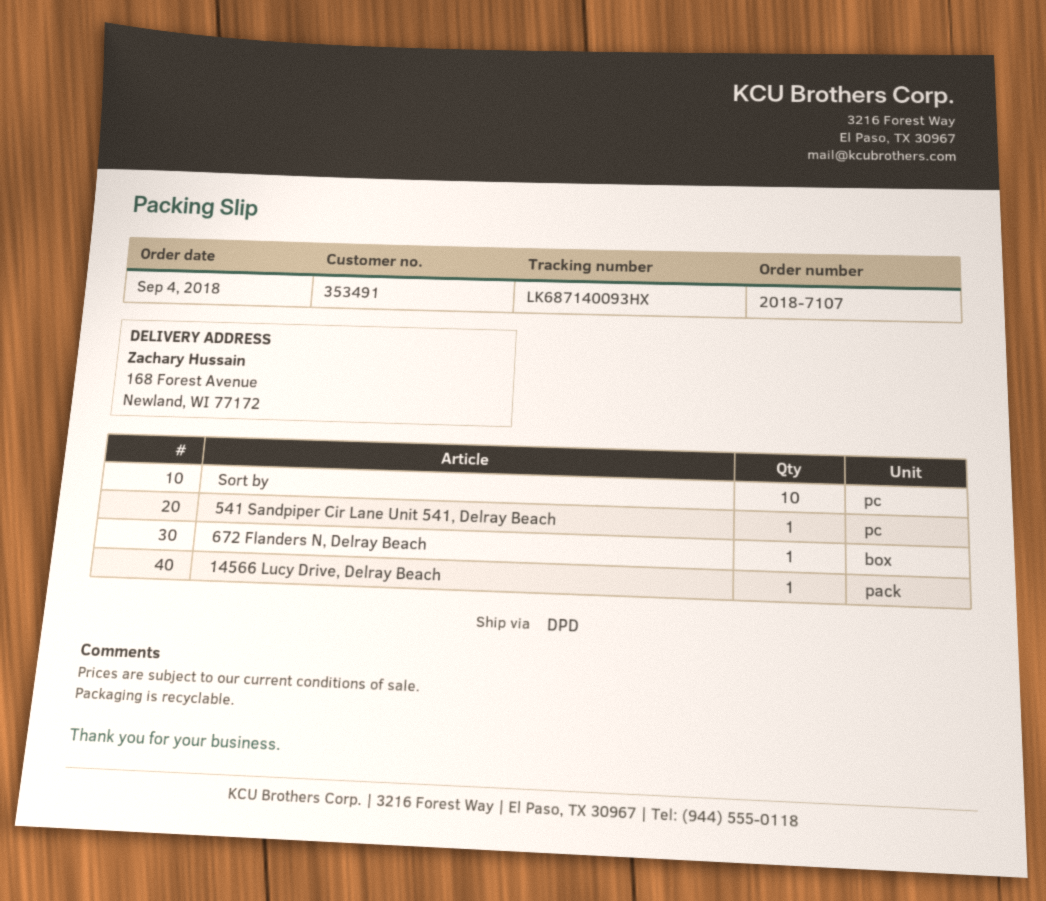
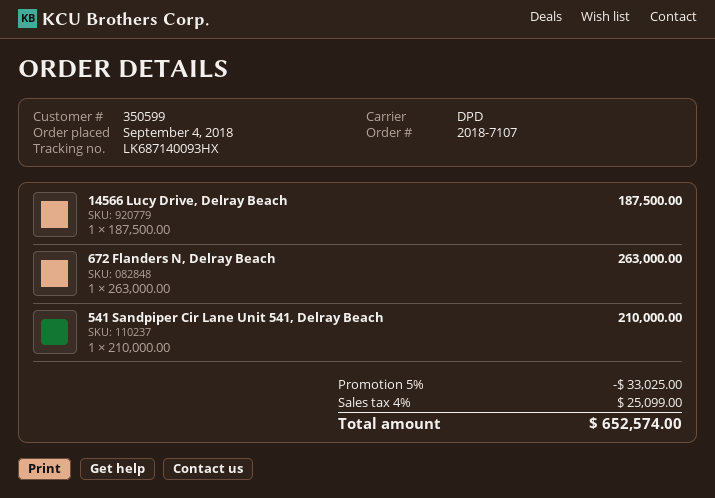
customer number: 353491 -> 350599
Sort by: 10 -> none

